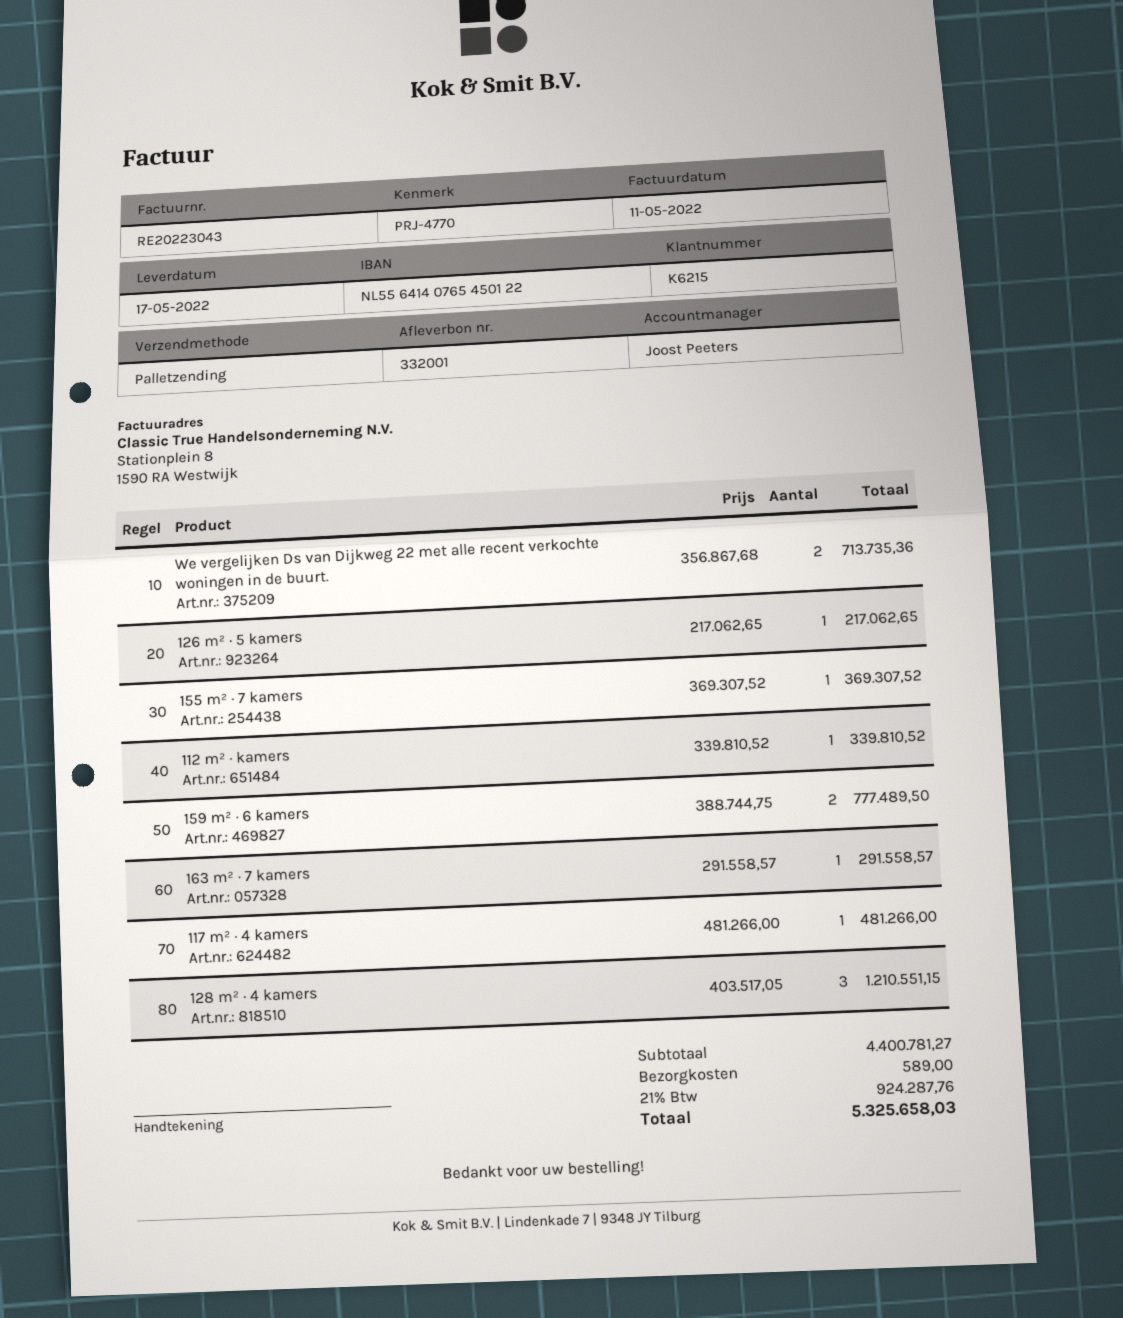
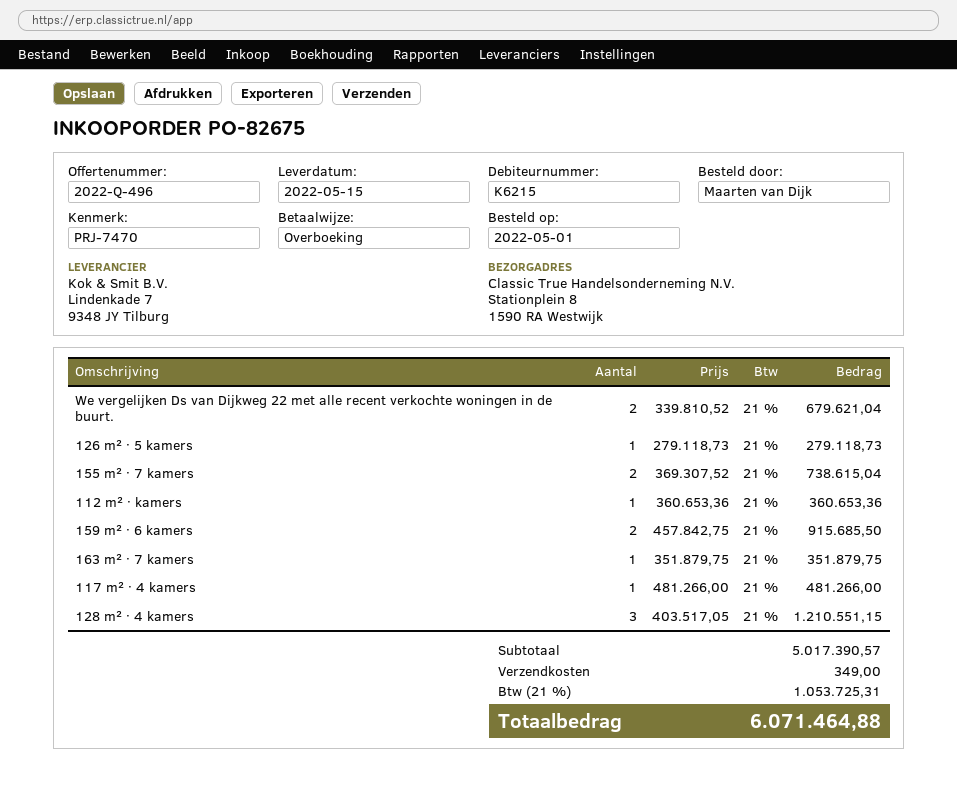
delivery date: 2022-05-17 -> 2022-05-15
reference: PRJ-4770 -> PRJ-7470
We vergelijken Ds van Dijkweg 22 met alle recent verkochte woningen in de buurt.: 2 x 356867.68 = 713735.36 -> 2 x 339810.52 = 679621.04
126 m² · 5 kamers: 1 x 217062.65 = 217062.65 -> 1 x 279118.73 = 279118.73
155 m² · 7 kamers: 1 x 369307.52 = 369307.52 -> 2 x 369307.52 = 738615.04
112 m² · kamers: 1 x 339810.52 = 339810.52 -> 1 x 360653.36 = 360653.36
159 m² · 6 kamers: 2 x 388744.75 = 777489.50 -> 2 x 457842.75 = 915685.50
163 m² · 7 kamers: 1 x 291558.57 = 291558.57 -> 1 x 351879.75 = 351879.75
subtotal: 4400781.27 -> 5017390.57
shipping: 589.00 -> 349.00
tax: 21% = 924287.76 -> 21% = 1053725.31
total: 5325658.03 -> 6071464.88

